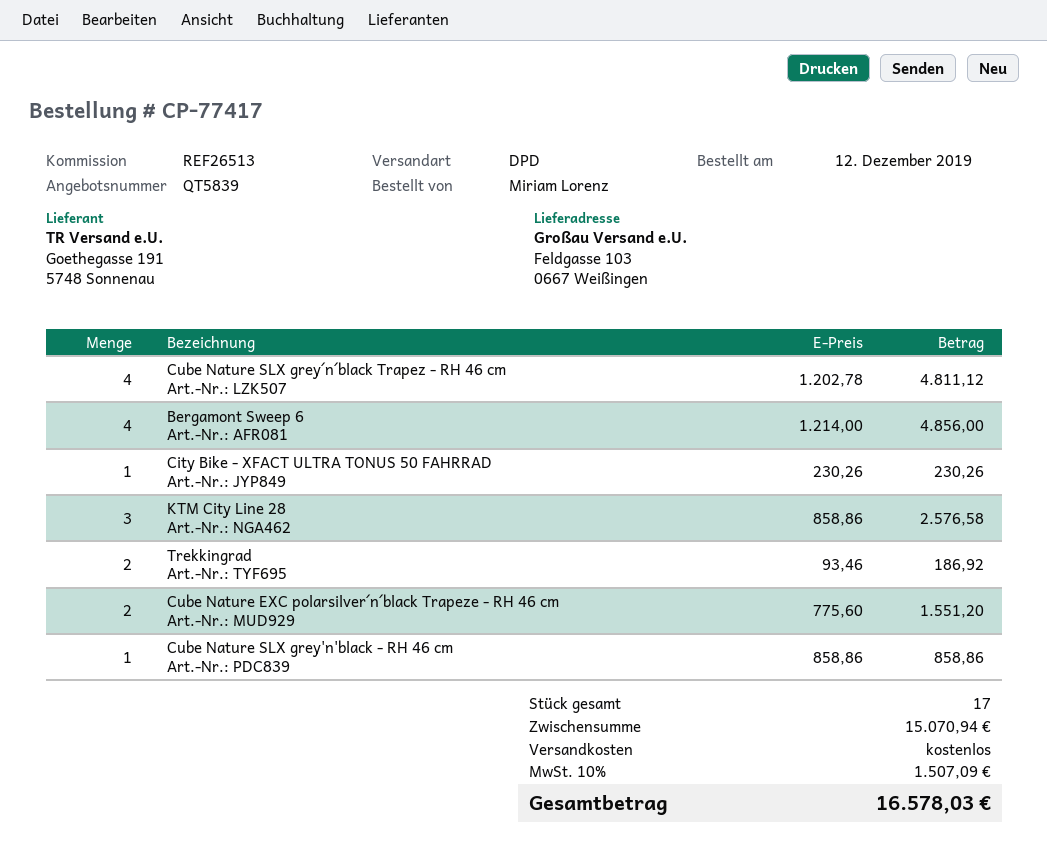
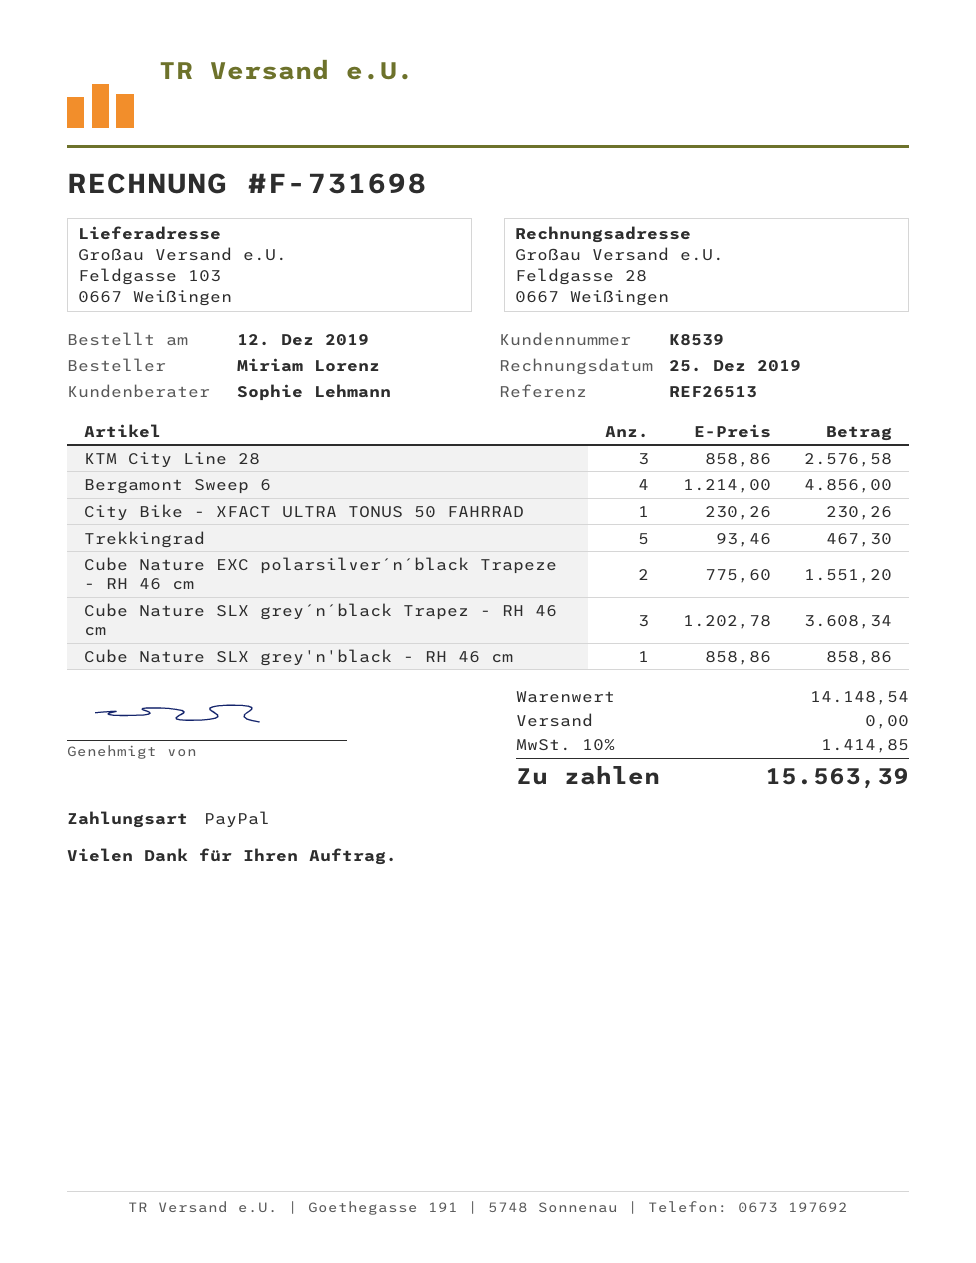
Cube Nature SLX grey´n´black Trapez - RH 46 cm: 4 x 1202.78 = 4811.12 -> 3 x 1202.78 = 3608.34
Trekkingrad: 2 x 93.46 = 186.92 -> 5 x 93.46 = 467.30
subtotal: 15070.94 -> 14148.54
tax: 10% = 1507.09 -> 10% = 1414.85
total: 16578.03 -> 15563.39

